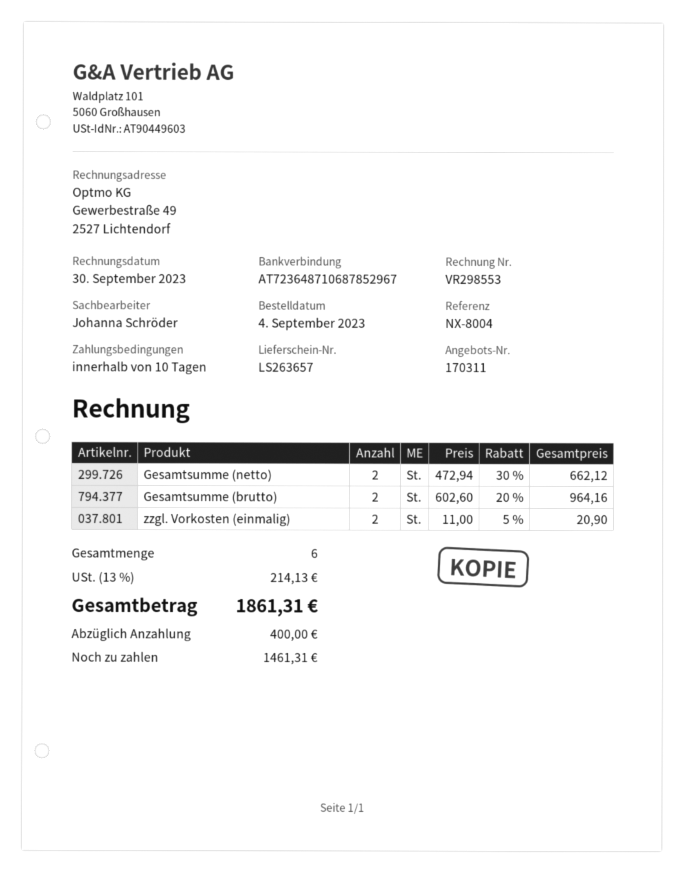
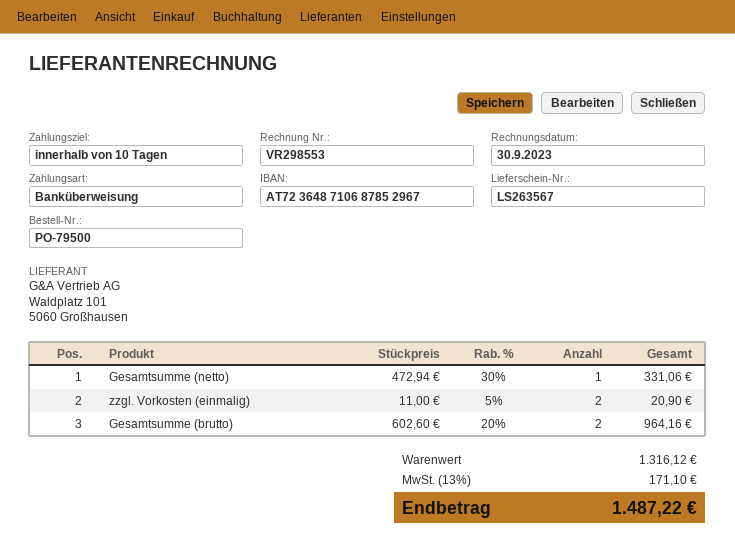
delivery note number: LS263657 -> LS263567
Gesamtsumme (netto): 2 x 472.94 - 30% = 662.12 -> 1 x 472.94 - 30% = 331.06
tax: 13% = 214.13 -> 13% = 171.10
total: 1861.31 -> 1487.22

